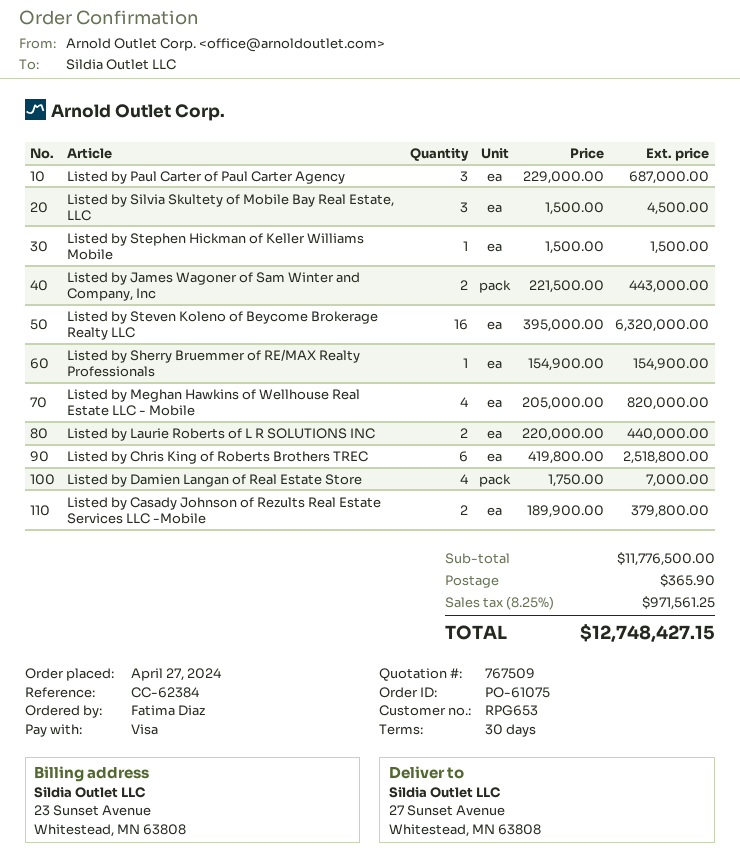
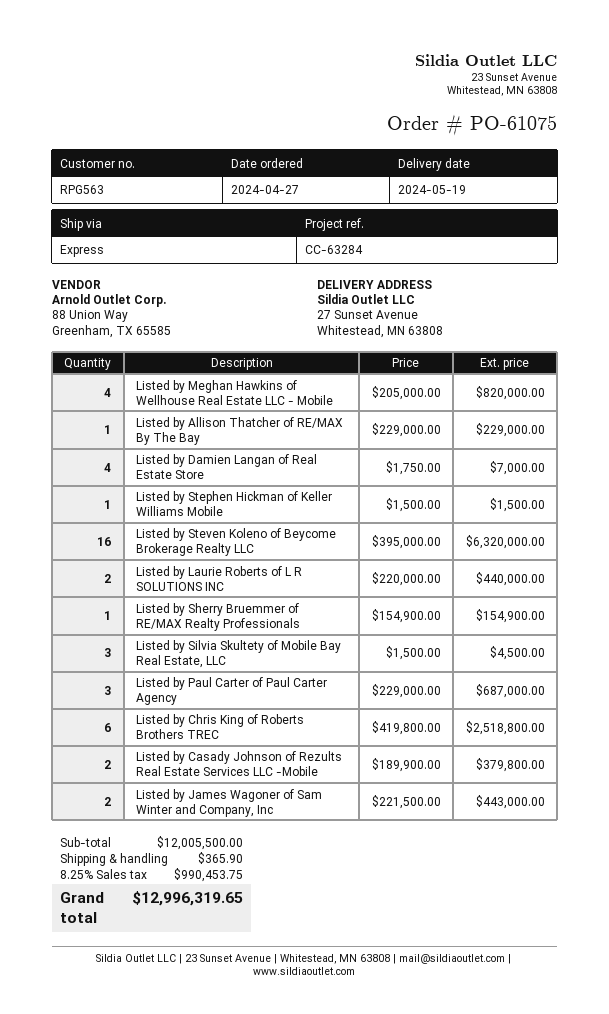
customer number: RPG653 -> RPG563
reference: CC-62384 -> CC-63284
Listed by Allison Thatcher of RE/MAX By The Bay: none -> 1 x 229000.00 = 229000.00
subtotal: 11776500.00 -> 12005500.00
tax: 8.25% = 971561.25 -> 8.25% = 990453.75
total: 12748427.15 -> 12996319.65

